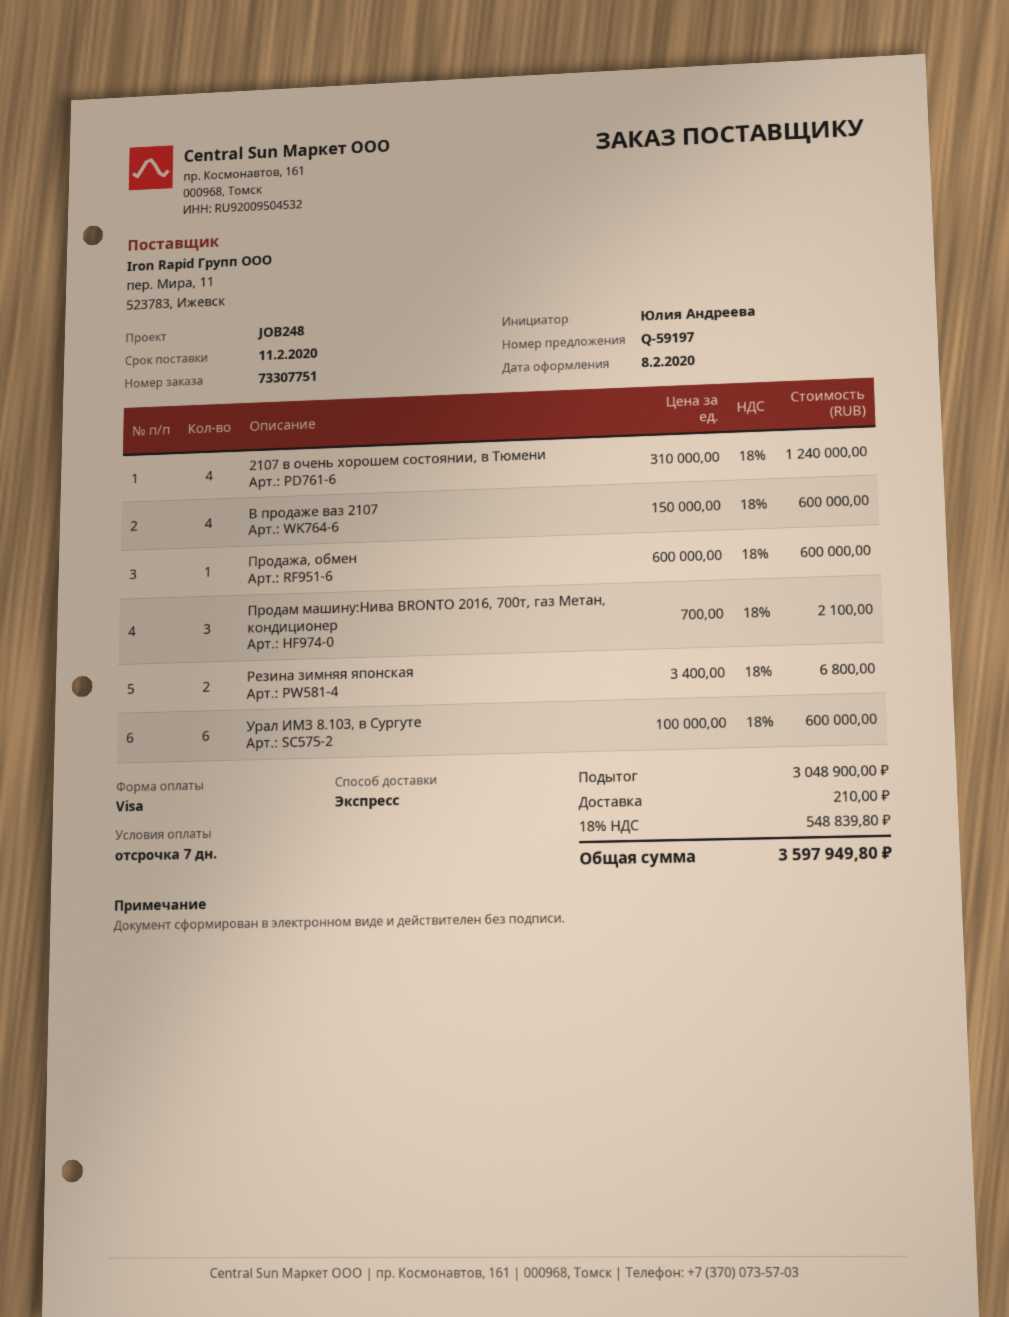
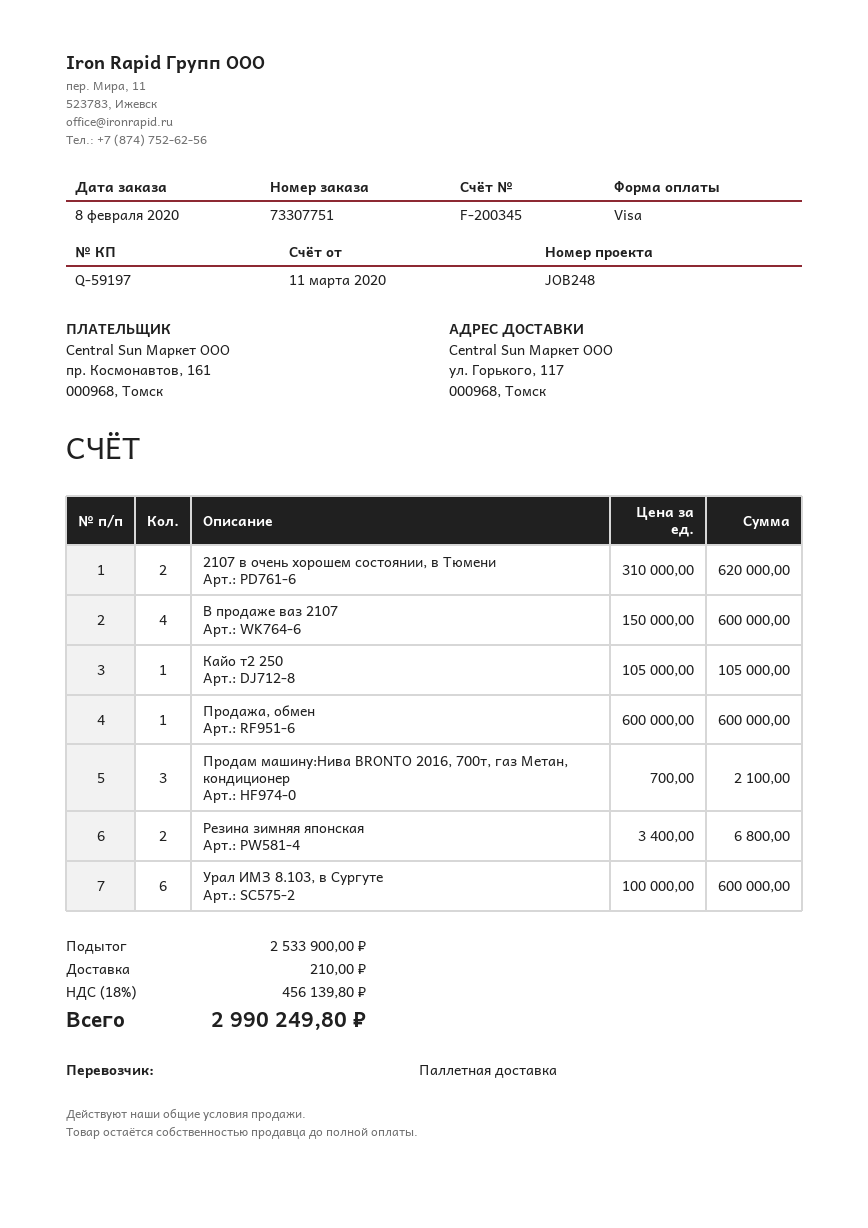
shipping method: express -> pallet freight
2107 в очень хорошем состоянии, в Тюмени: 4 x 310000.00 = 1240000.00 -> 2 x 310000.00 = 620000.00
Кайо т2 250: none -> 1 x 105000.00 = 105000.00
subtotal: 3048900.00 -> 2533900.00
tax: 18% = 548839.80 -> 18% = 456139.80
total: 3597949.80 -> 2990249.80

